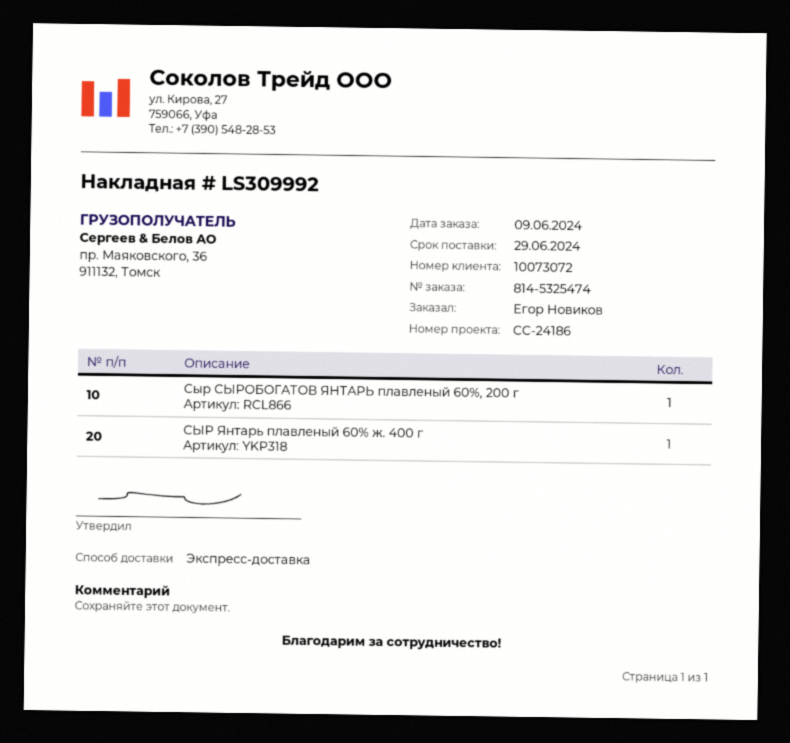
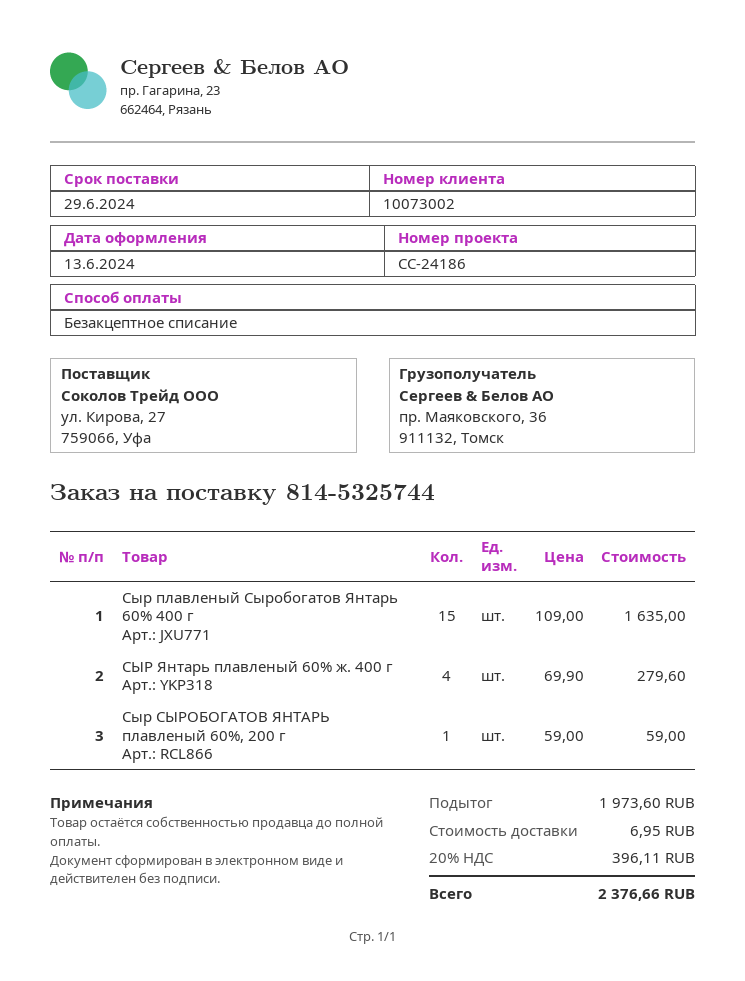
order number: 814-5325474 -> 814-5325744
order date: 2024-06-09 -> 2024-06-13
customer number: 10073072 -> 10073002
СЫР Янтарь плавленый 60% ж. 400 г: 1 -> 4
Сыр плавленый Сыробогатов Янтарь 60% 400 г: none -> 15

